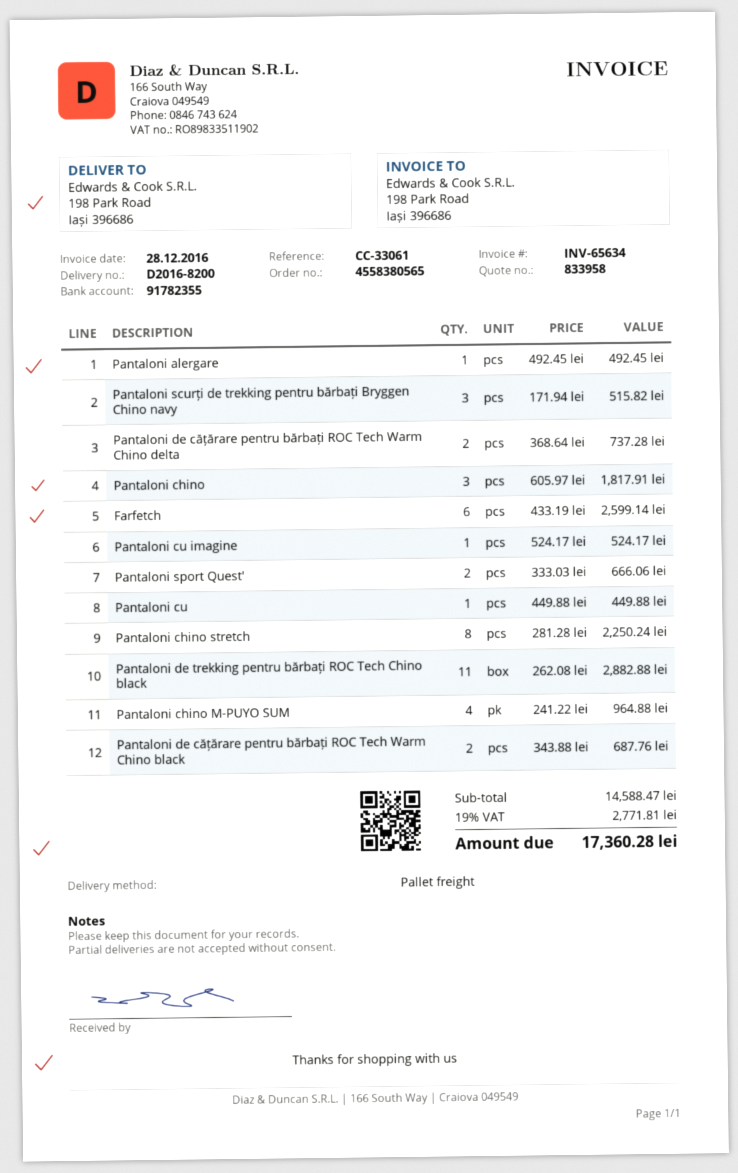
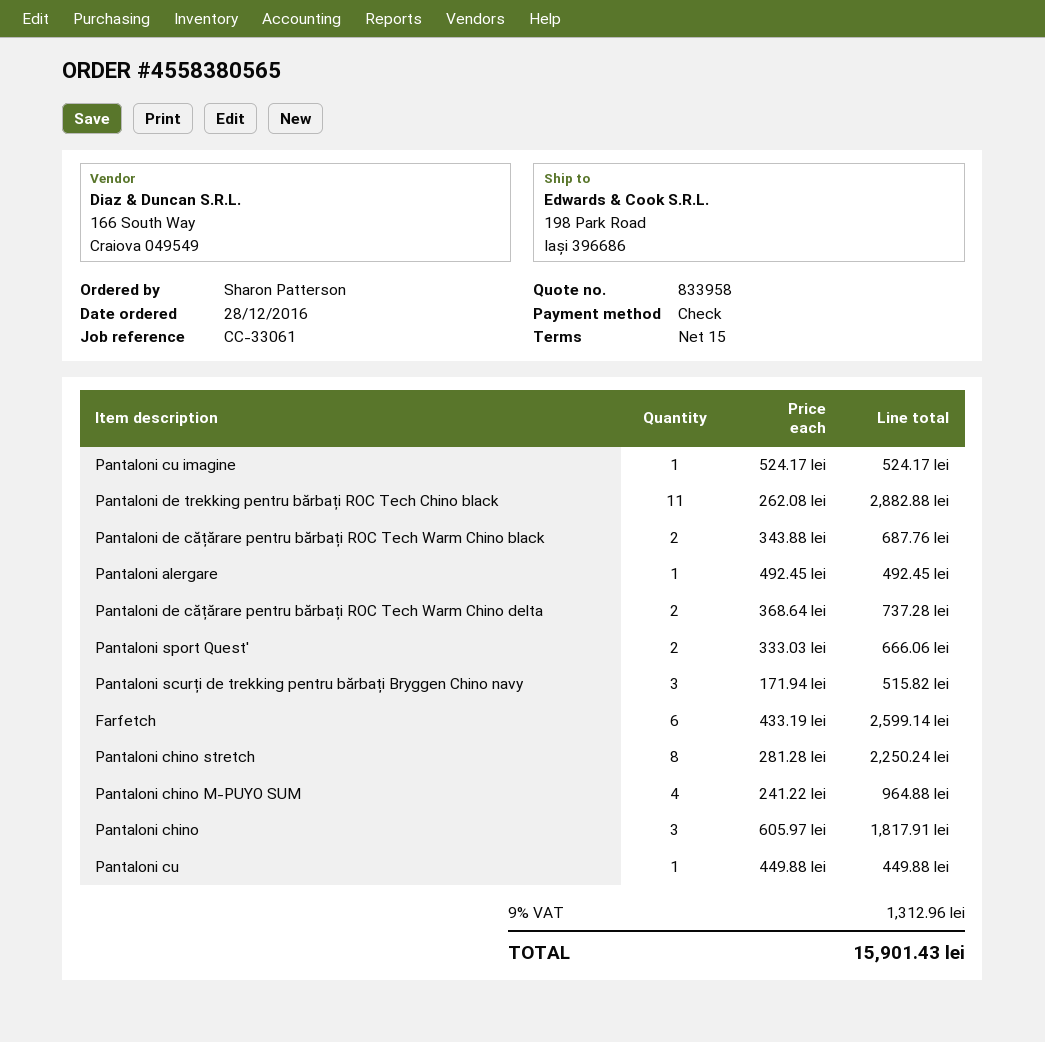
tax: 19% = 2771.81 -> 9% = 1312.96
total: 17360.28 -> 15901.43

